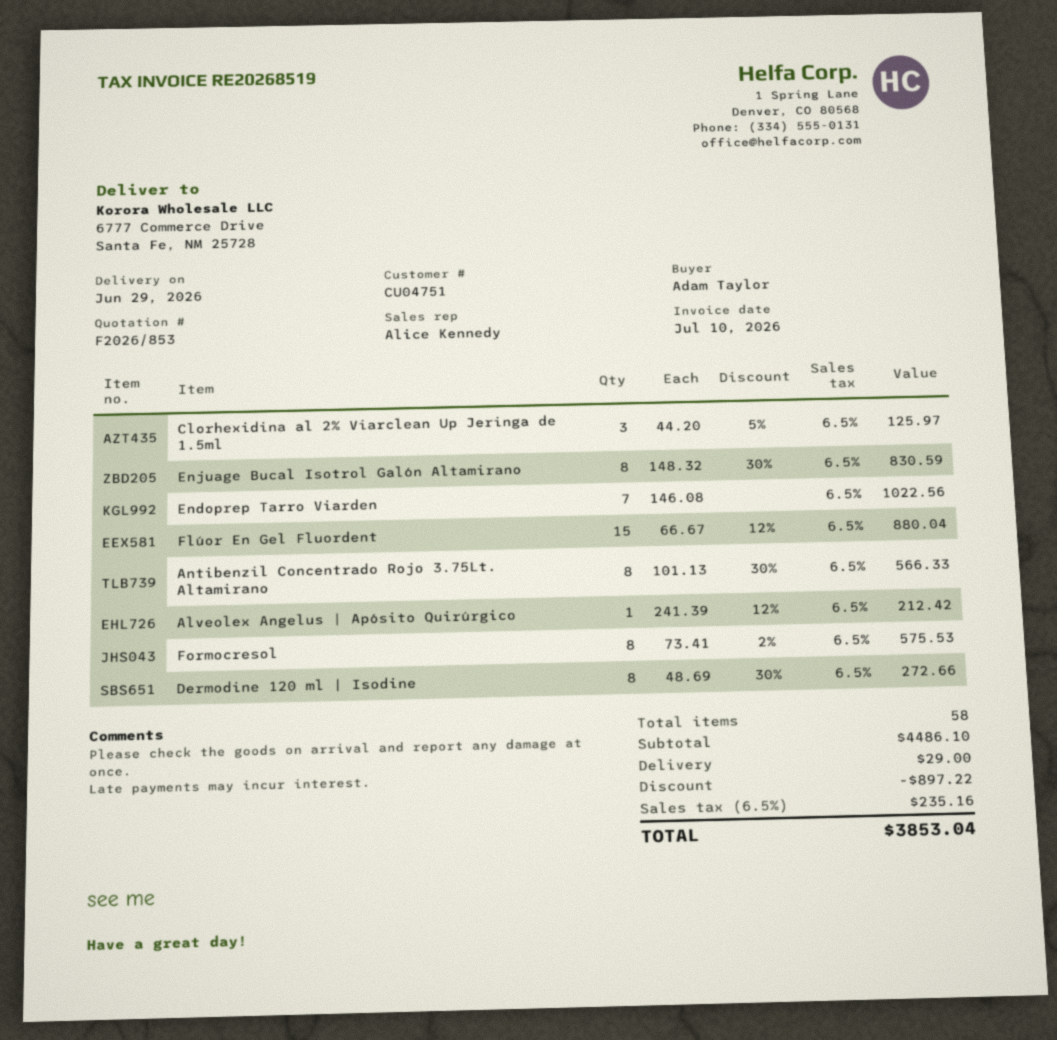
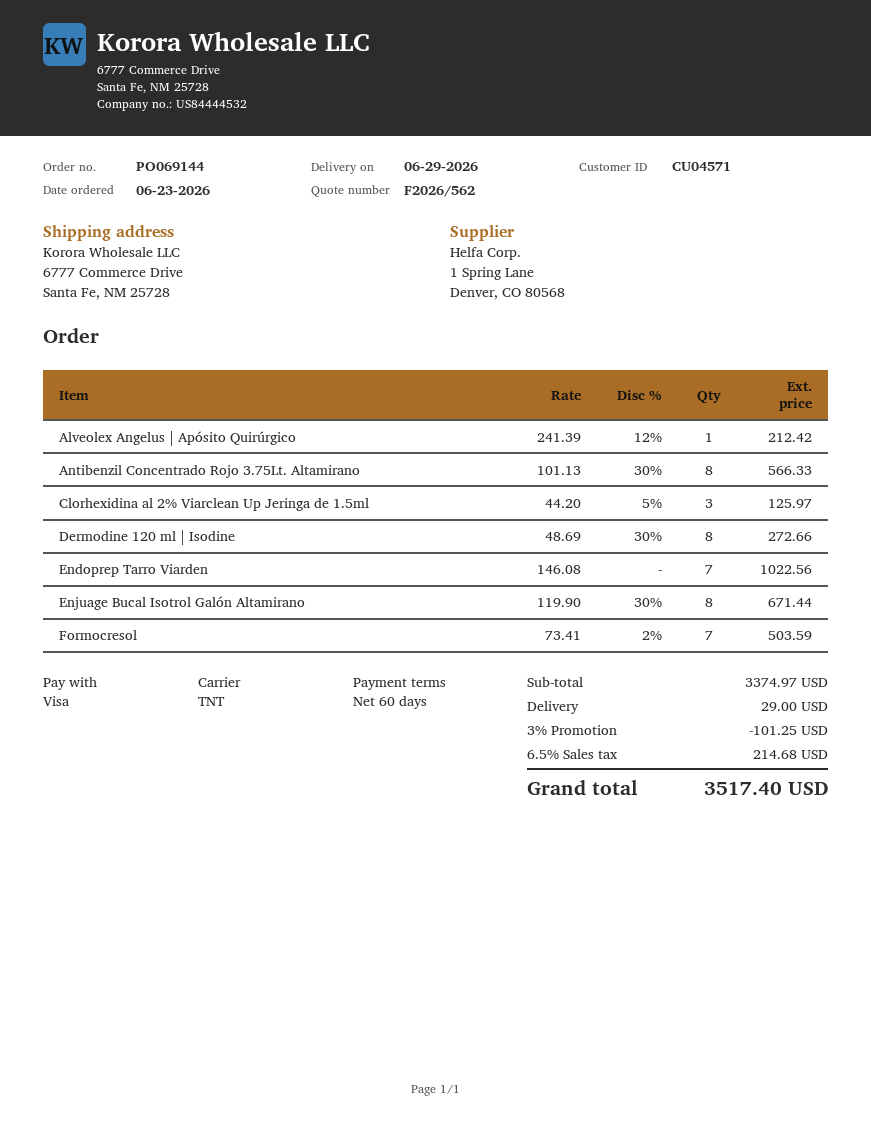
quote number: F2026/853 -> F2026/562
customer number: CU04751 -> CU04571
Enjuage Bucal Isotrol Galón Altamirano: 8 x 148.32 - 30% = 830.59 -> 8 x 119.90 - 30% = 671.44
Flúor En Gel Fluordent: 15 x 66.67 - 12% = 880.04 -> none
Formocresol: 8 x 73.41 - 2% = 575.53 -> 7 x 73.41 - 2% = 503.59
subtotal: 4486.10 -> 3374.97
discount: 897.22 -> 101.25
tax: 6.5% = 235.16 -> 6.5% = 214.68
total: 3853.04 -> 3517.40

